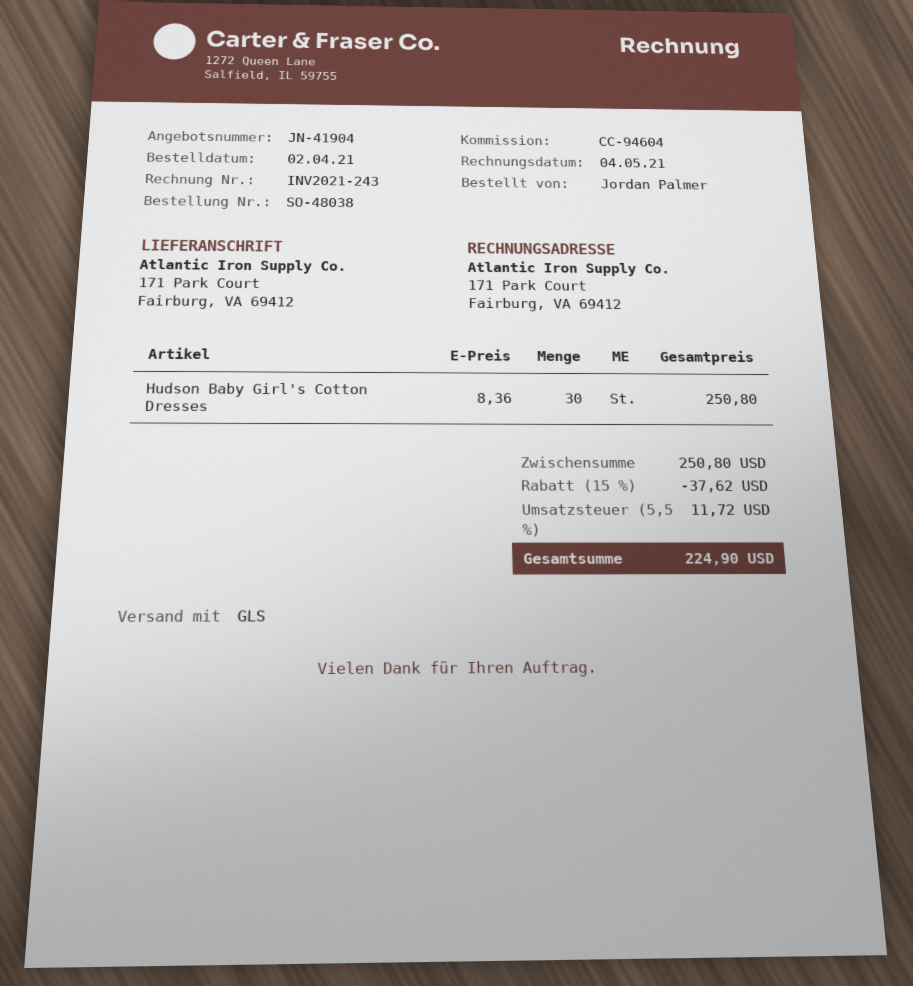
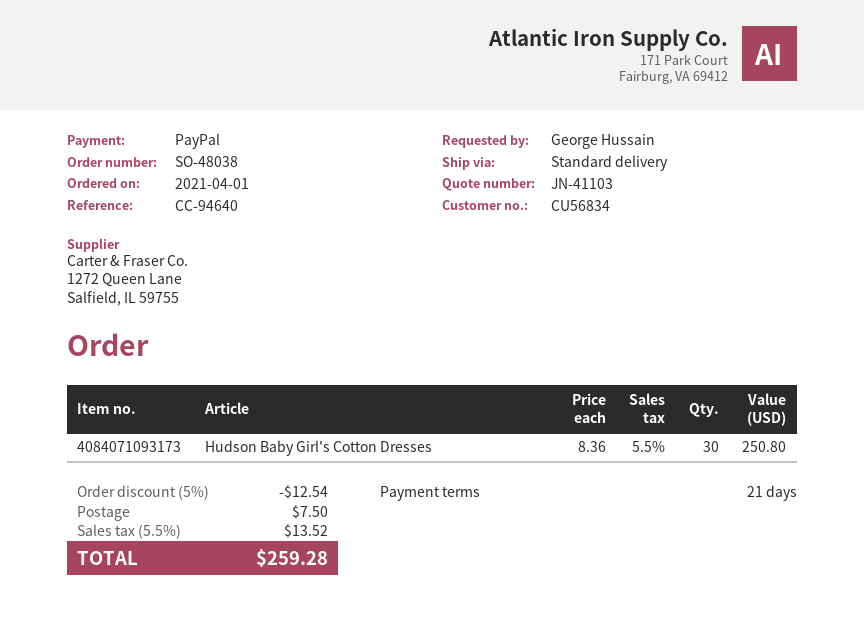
quote number: JN-41904 -> JN-41103
order date: 2021-04-02 -> 2021-04-01
reference: CC-94604 -> CC-94640
ordered by: Jordan Palmer -> George Hussain
shipping method: GLS -> standard
discount: 15% = 37.62 -> 5% = 12.54
shipping: none -> 7.50
tax: 5.5% = 11.72 -> 5.5% = 13.52
total: 224.90 -> 259.28

